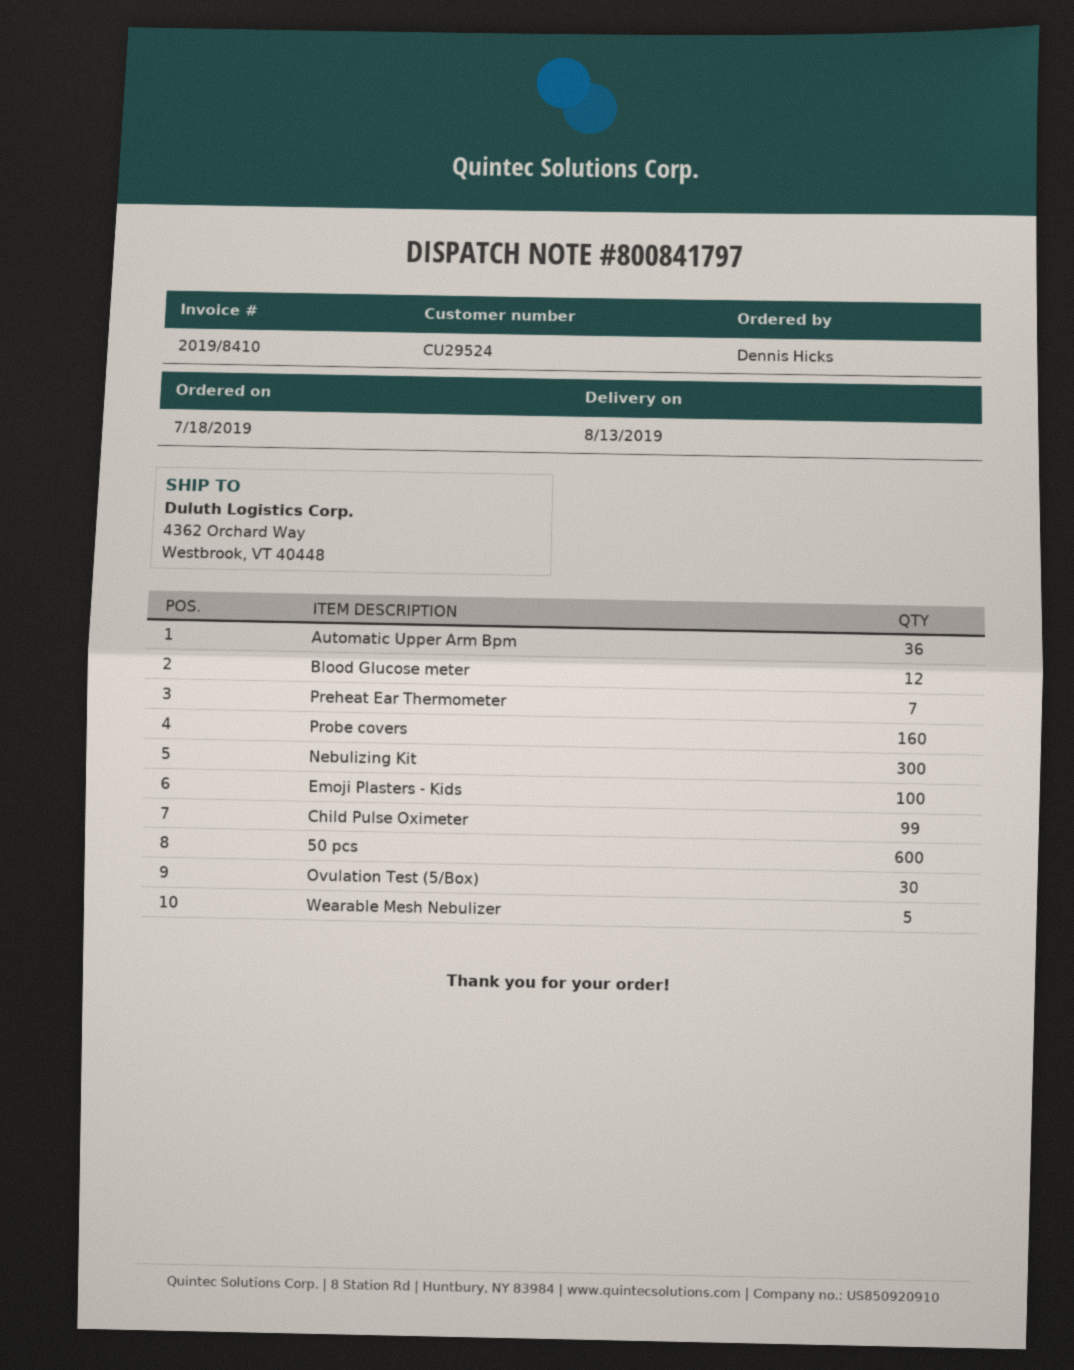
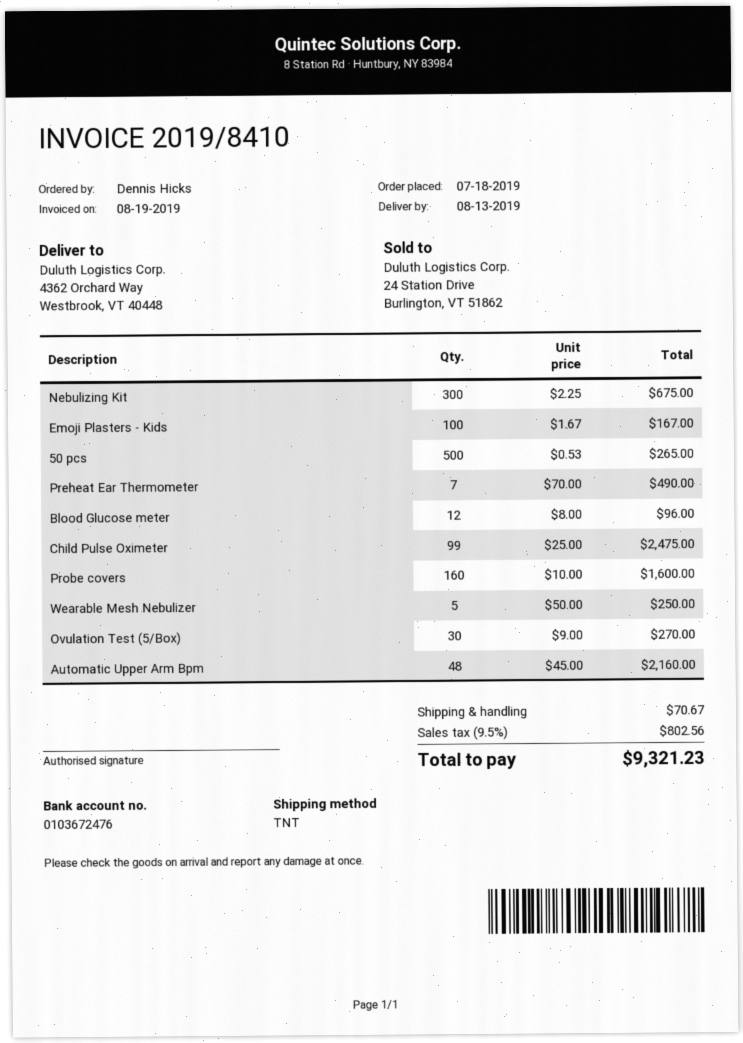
Automatic Upper Arm Bpm: 36 -> 48
50 pcs: 600 -> 500

